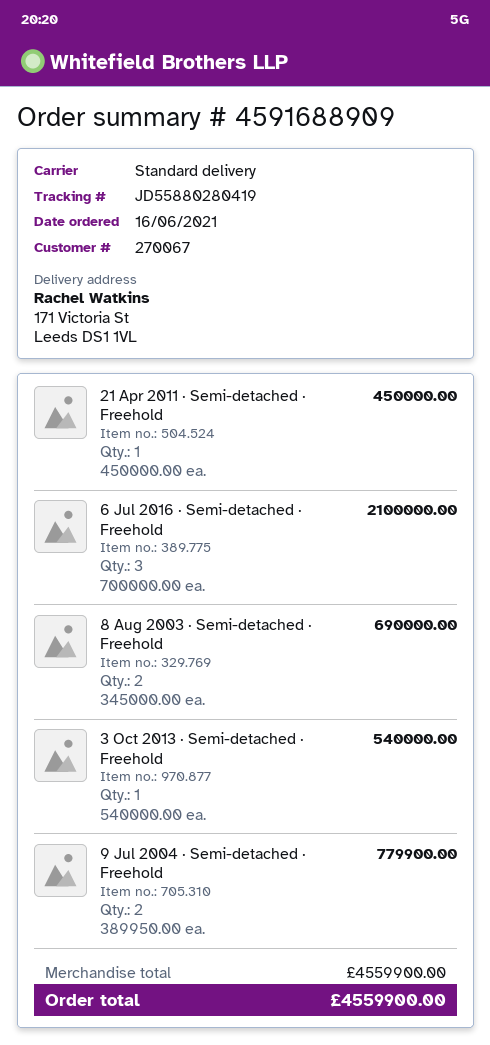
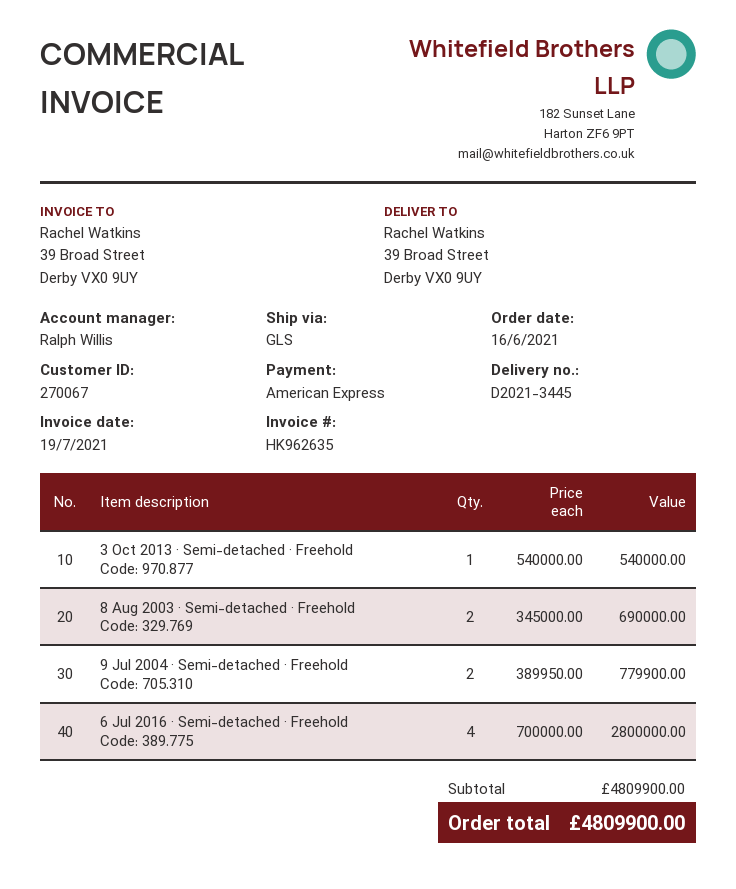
shipping method: standard -> GLS
ship to: 171 Victoria St, Leeds DS1 1VL -> 39 Broad Street, Derby VX0 9UY
21 Apr 2011 · Semi-detached · Freehold: 1 x 450000.00 = 450000.00 -> none
6 Jul 2016 · Semi-detached · Freehold: 3 x 700000.00 = 2100000.00 -> 4 x 700000.00 = 2800000.00
subtotal: 4559900.00 -> 4809900.00
total: 4559900.00 -> 4809900.00

